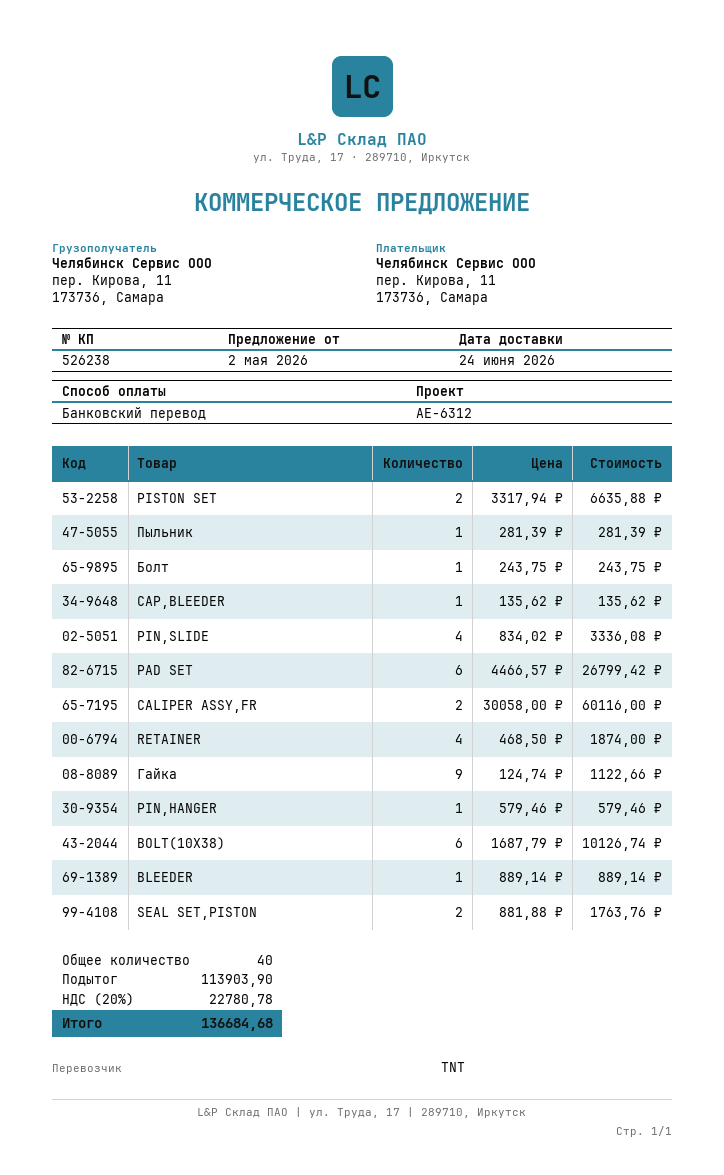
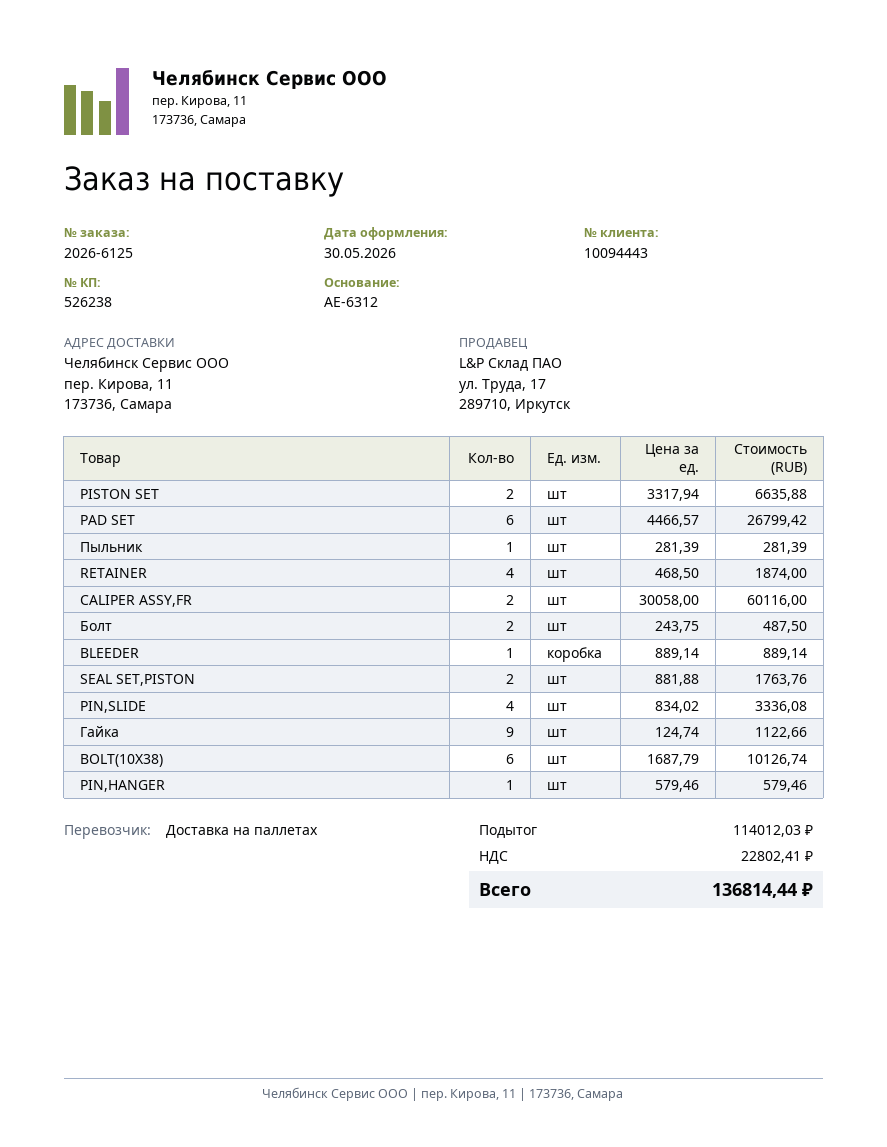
shipping method: TNT -> pallet freight
Болт: 1 x 243.75 = 243.75 -> 2 x 243.75 = 487.50
CAP,BLEEDER: 1 x 135.62 = 135.62 -> none
subtotal: 113903.90 -> 114012.03
tax: 22780.78 -> 22802.41
total: 136684.68 -> 136814.44

